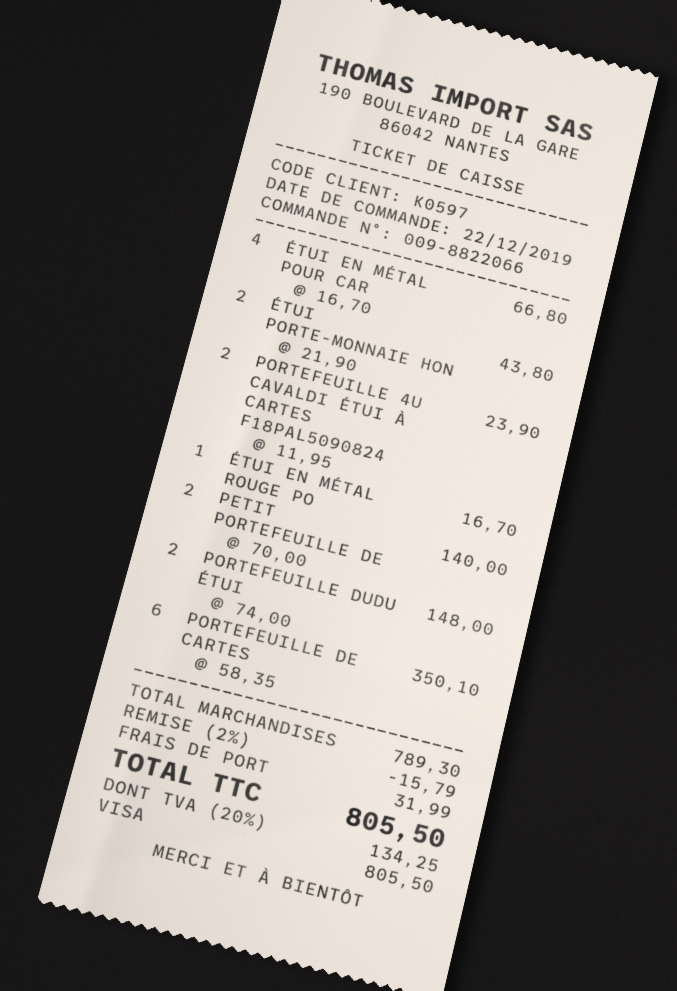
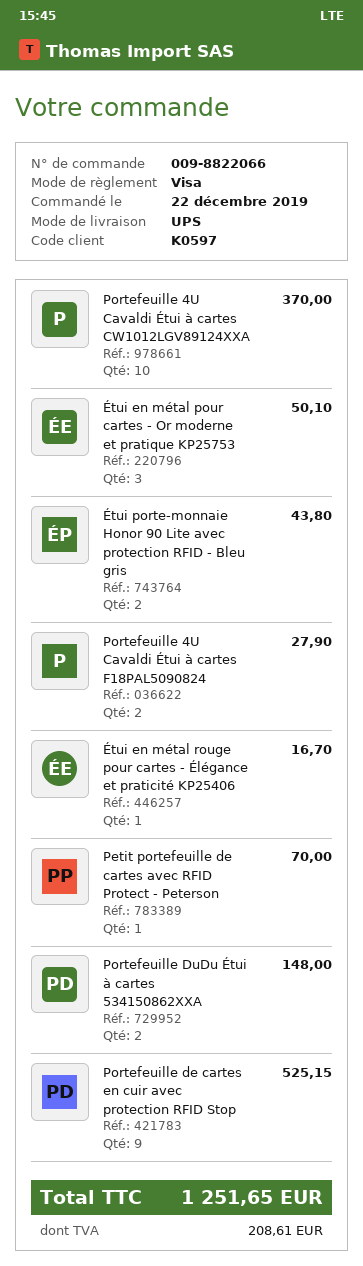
ÉTUI EN MÉTAL POUR CAR: 4 for 66.80 -> 3 for 50.10
PORTEFEUILLE 4U CAVALDI ÉTUI À CARTES F18PAL5090824: 2 for 23.90 -> 2 for 27.90
PETIT PORTEFEUILLE DE: 2 for 140.00 -> 1 for 70.00
PORTEFEUILLE DE CARTES: 6 for 350.10 -> 9 for 525.15
Portefeuille 4U Cavaldi Étui à cartes CW1012LGV89124XXA: none -> 10 for 370.00
discount: 2% = 15.79 -> none
shipping: 31.99 -> none
tax: 134.25 -> 208.61
total: 805.50 -> 1251.65

